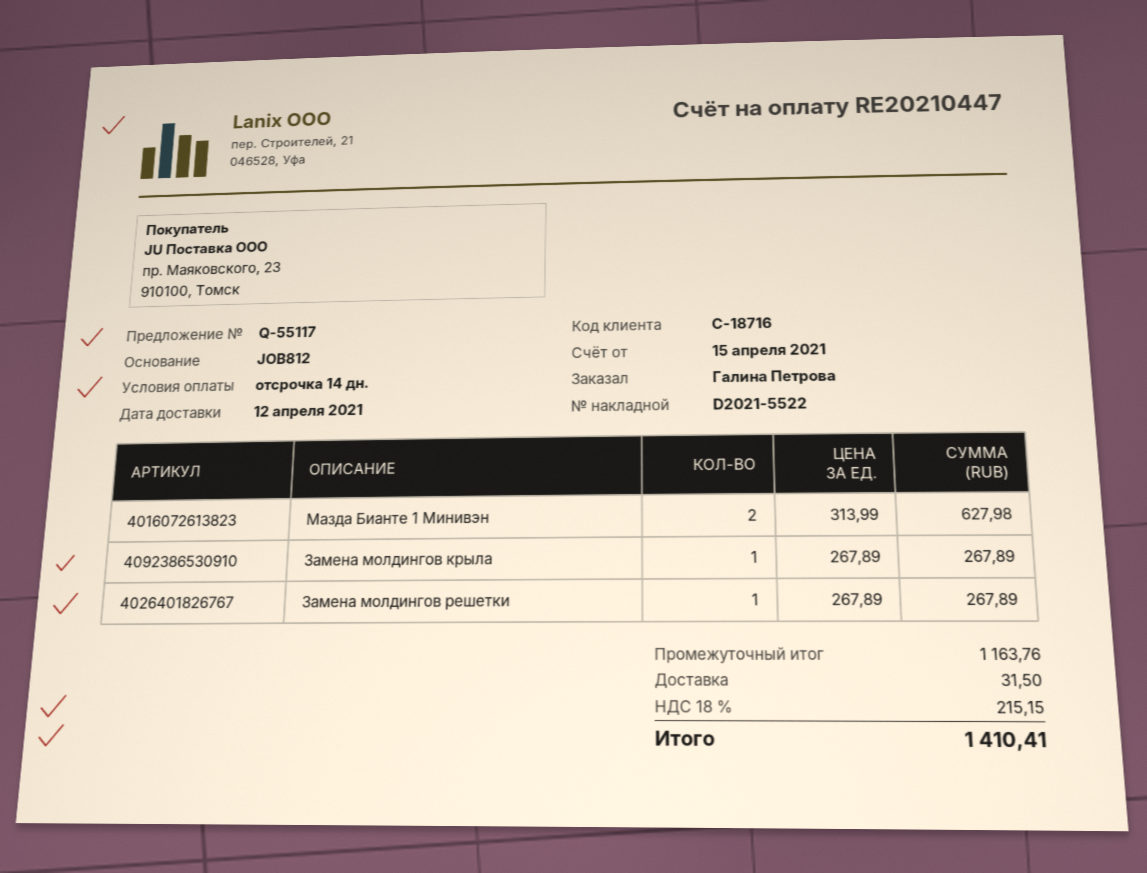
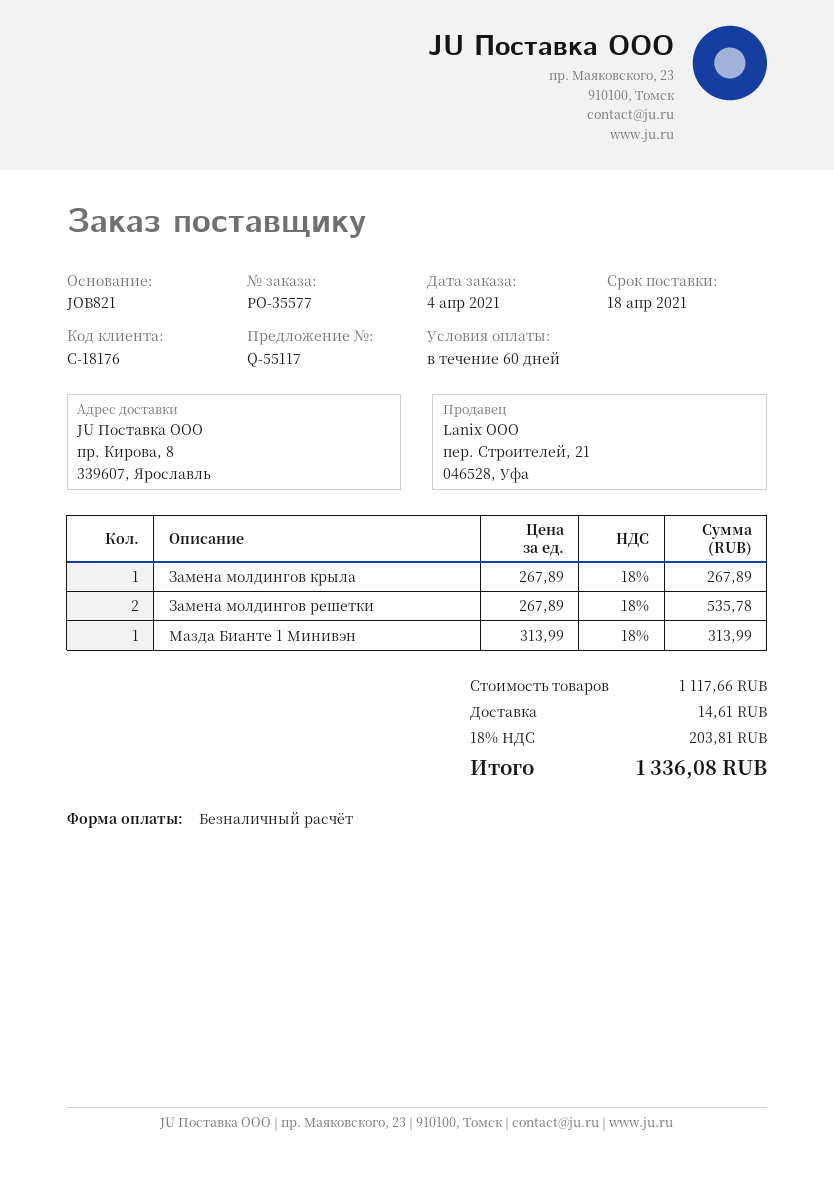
delivery date: 2021-04-12 -> 2021-04-18
payment terms: 14 days -> 60 days
customer number: C-18716 -> C-18176
reference: JOB812 -> JOB821
Мазда Бианте 1 Минивэн: 2 x 313.99 = 627.98 -> 1 x 313.99 = 313.99
Замена молдингов решетки: 1 x 267.89 = 267.89 -> 2 x 267.89 = 535.78
subtotal: 1163.76 -> 1117.66
shipping: 31.50 -> 14.61
tax: 18% = 215.15 -> 18% = 203.81
total: 1410.41 -> 1336.08

